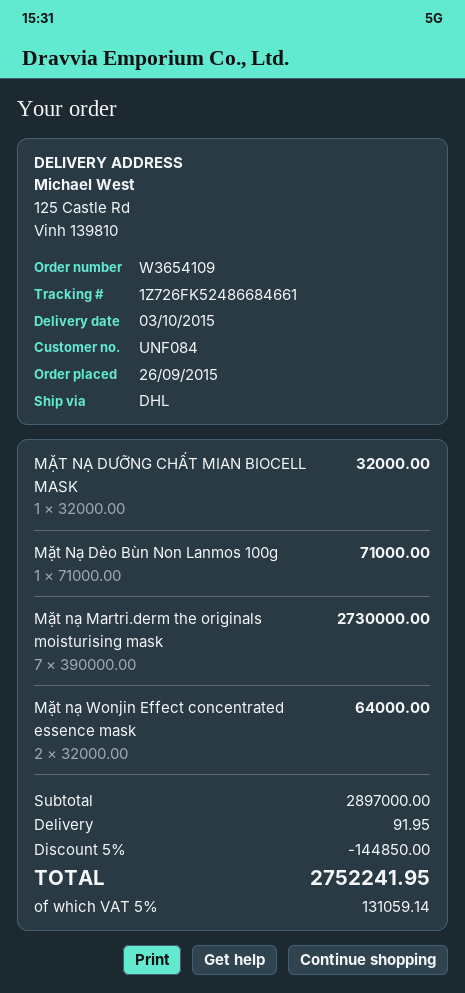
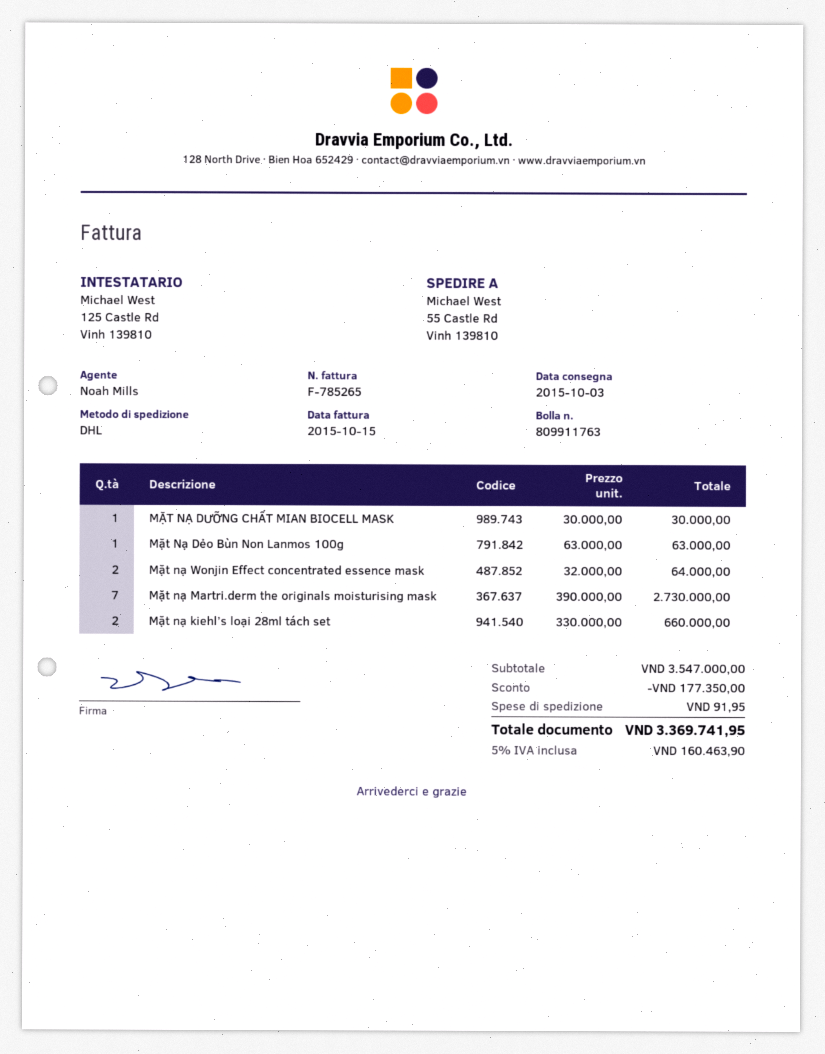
ship to: 125 Castle Rd, Vinh 139810 -> 55 Castle Rd, Vinh 139810
MẶT NẠ DƯỠNG CHẤT MIAN BIOCELL MASK: 1 x 32000.00 = 32000.00 -> 1 x 30000.00 = 30000.00
Mặt Nạ Dẻo Bùn Non Lanmos 100g: 1 x 71000.00 = 71000.00 -> 1 x 63000.00 = 63000.00
Mặt nạ kiehl’s loại 28ml tách set: none -> 2 x 330000.00 = 660000.00
subtotal: 2897000.00 -> 3547000.00
discount: 144850.00 -> 177350.00
tax: 5% = 131059.14 -> 5% = 160463.90
total: 2752241.95 -> 3369741.95

